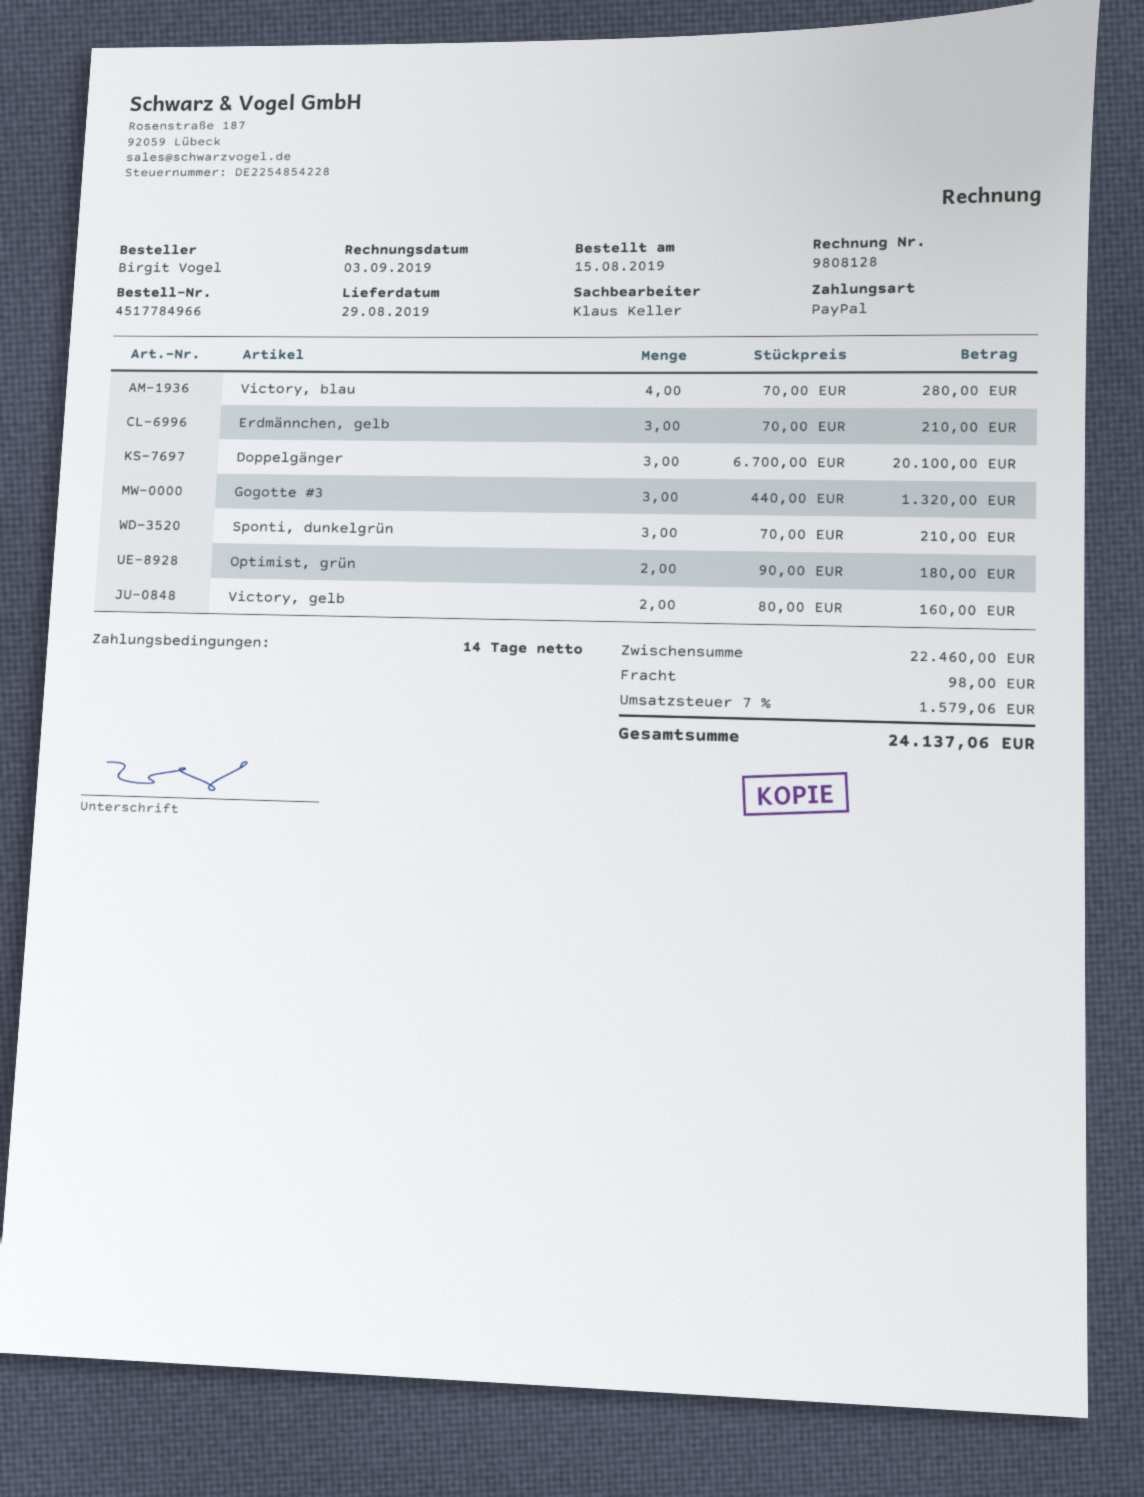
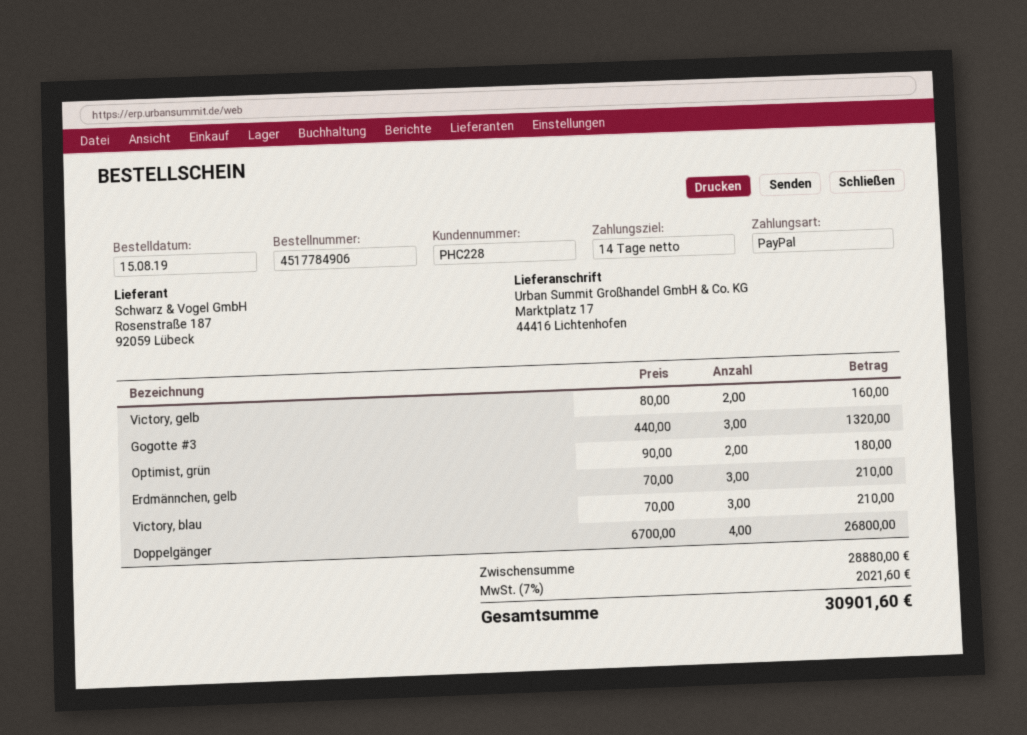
order number: 4517784966 -> 4517784906
Victory, blau: 4 x 70.00 = 280.00 -> 3 x 70.00 = 210.00
Doppelgänger: 3 x 6700.00 = 20100.00 -> 4 x 6700.00 = 26800.00
Sponti, dunkelgrün: 3 x 70.00 = 210.00 -> none
subtotal: 22460.00 -> 28880.00
shipping: 98.00 -> none
tax: 7% = 1579.06 -> 7% = 2021.60
total: 24137.06 -> 30901.60

